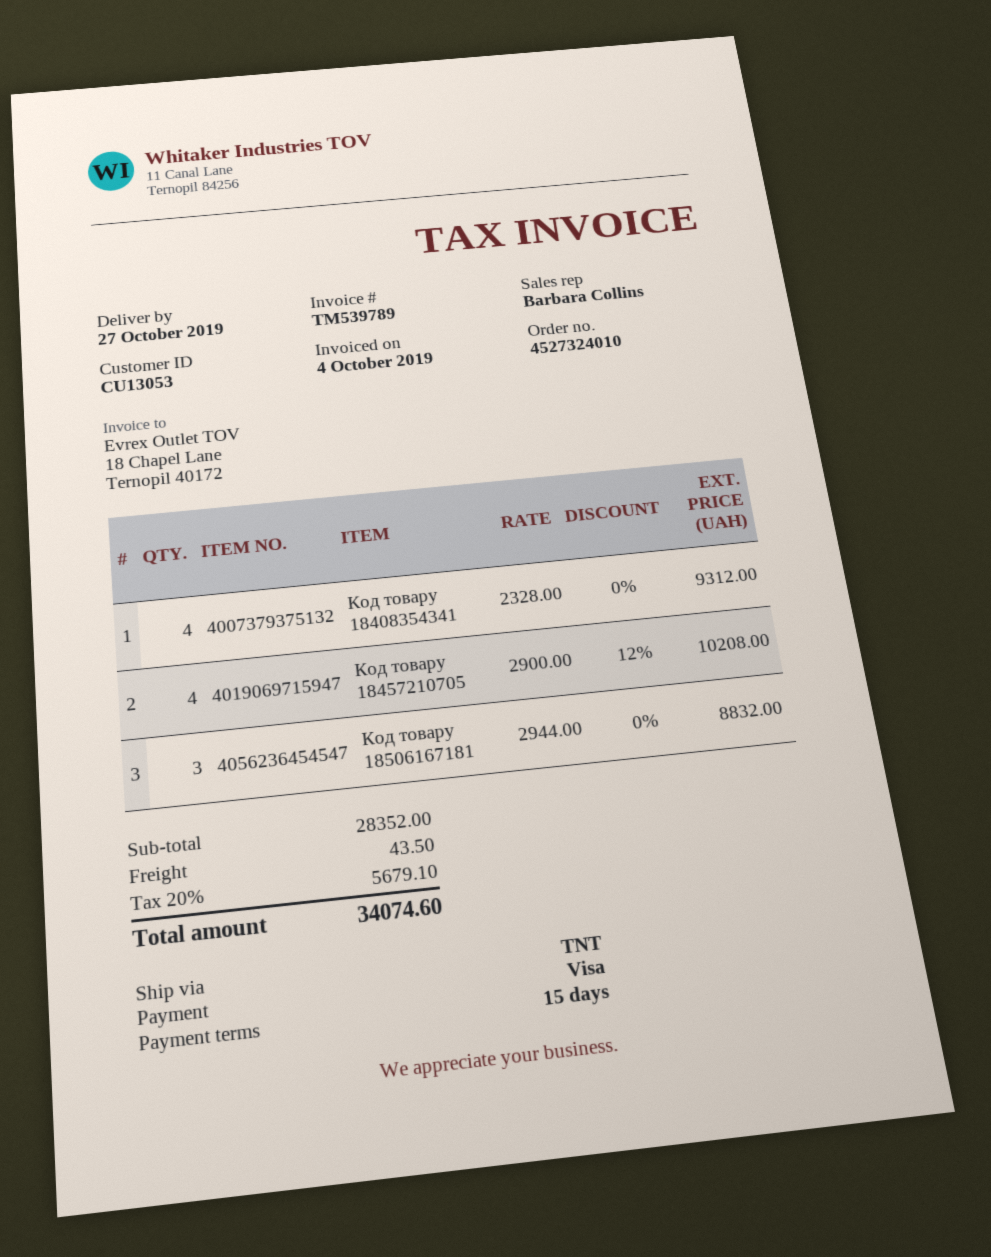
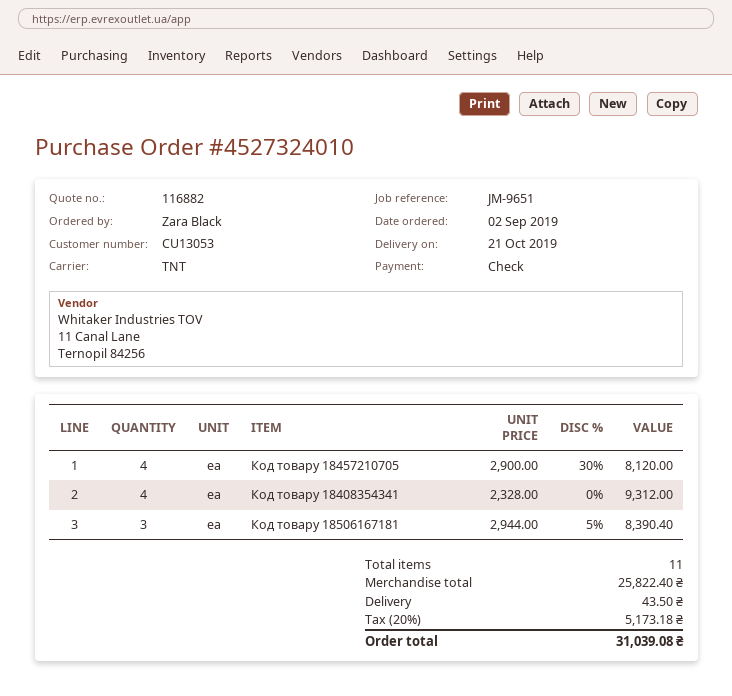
delivery date: 2019-10-27 -> 2019-10-21
payment method: Visa -> cheque
Код товару 18457210705: 4 x 2900.00 - 12% = 10208.00 -> 4 x 2900.00 - 30% = 8120.00
Код товару 18506167181: 3 x 2944.00 = 8832.00 -> 3 x 2944.00 - 5% = 8390.40
subtotal: 28352.00 -> 25822.40
tax: 20% = 5679.10 -> 20% = 5173.18
total: 34074.60 -> 31039.08

